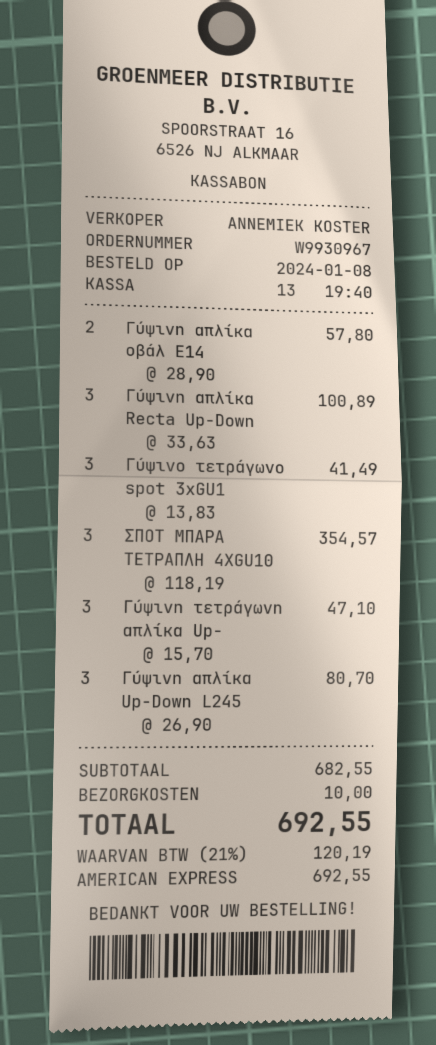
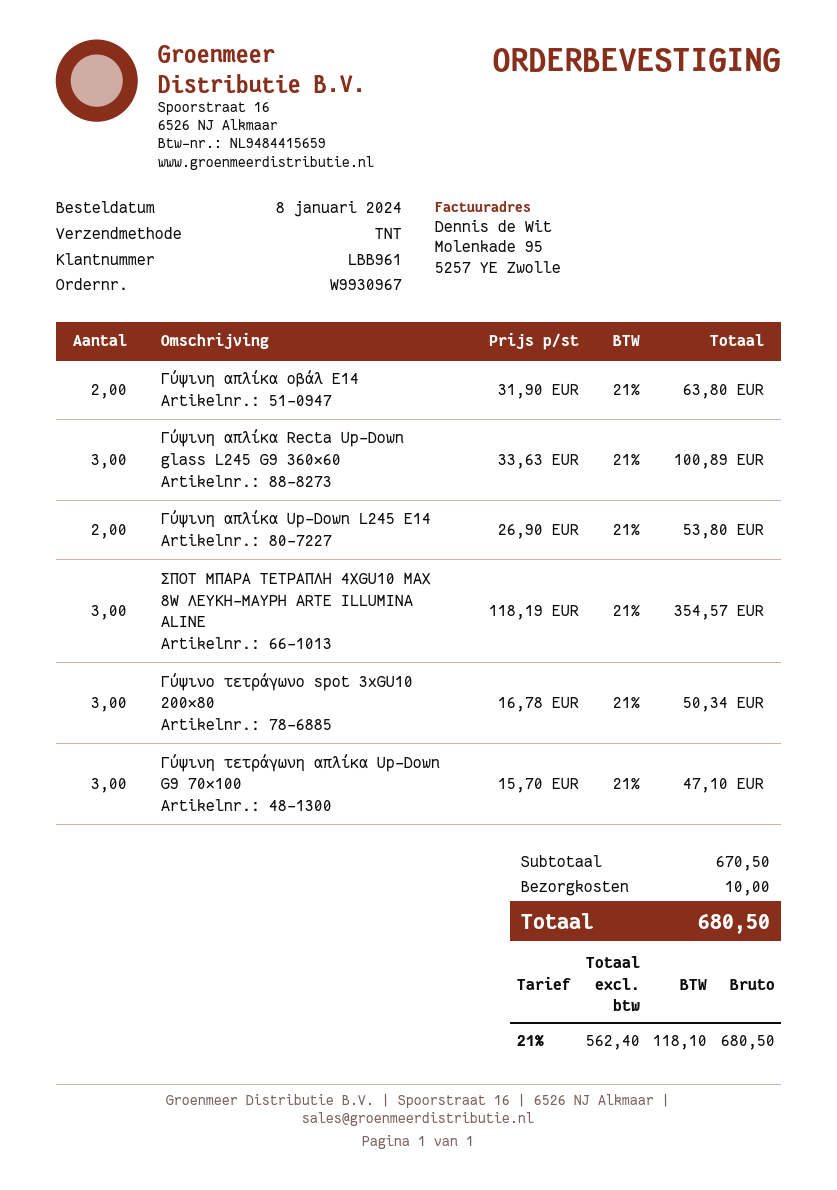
Γύψινη απλίκα οβάλ E14: 2 x 28.90 = 57.80 -> 2 x 31.90 = 63.80
Γύψινο τετράγωνο spot 3xGU1: 3 x 13.83 = 41.49 -> 3 x 16.78 = 50.34
Γύψινη απλίκα Up-Down L245: 3 x 26.90 = 80.70 -> 2 x 26.90 = 53.80
subtotal: 682.55 -> 670.50
tax: 21% = 120.19 -> 21% = 118.10
total: 692.55 -> 680.50

